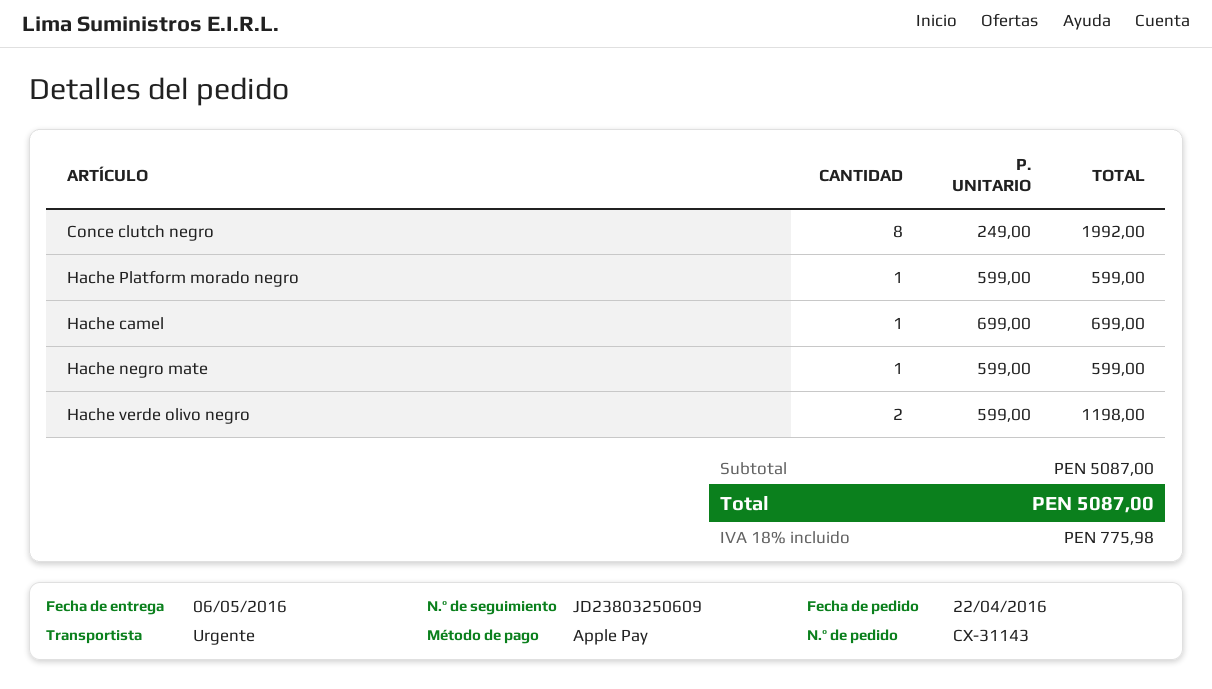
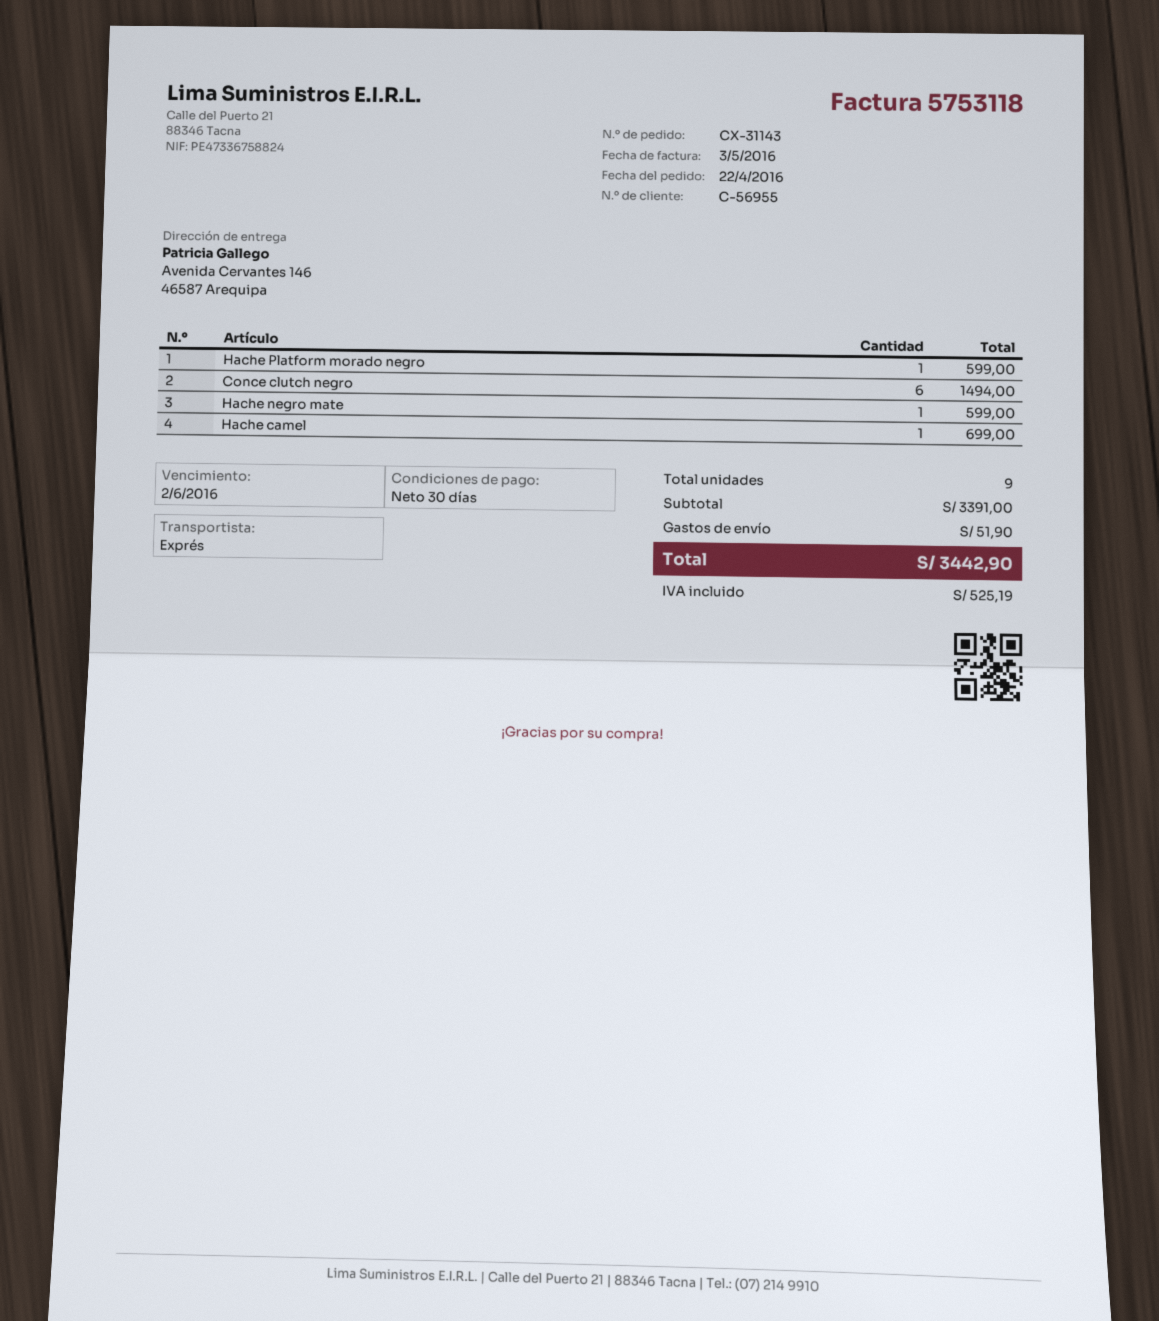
Conce clutch negro: 8 for 1992.00 -> 6 for 1494.00
Hache verde olivo negro: 2 for 1198.00 -> none
subtotal: 5087.00 -> 3391.00
shipping: none -> 51.90
tax: 775.98 -> 525.19
total: 5087.00 -> 3442.90

